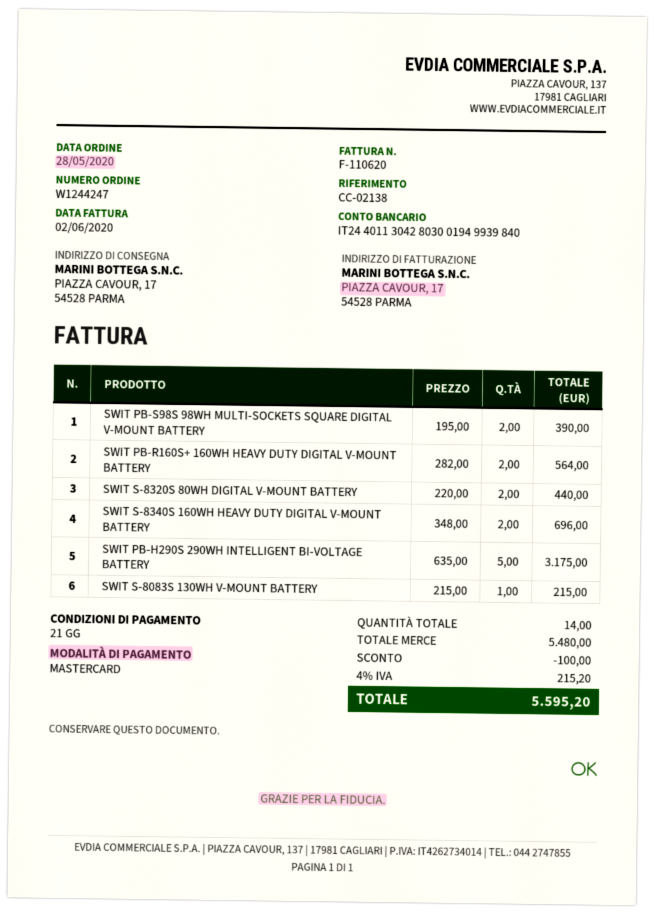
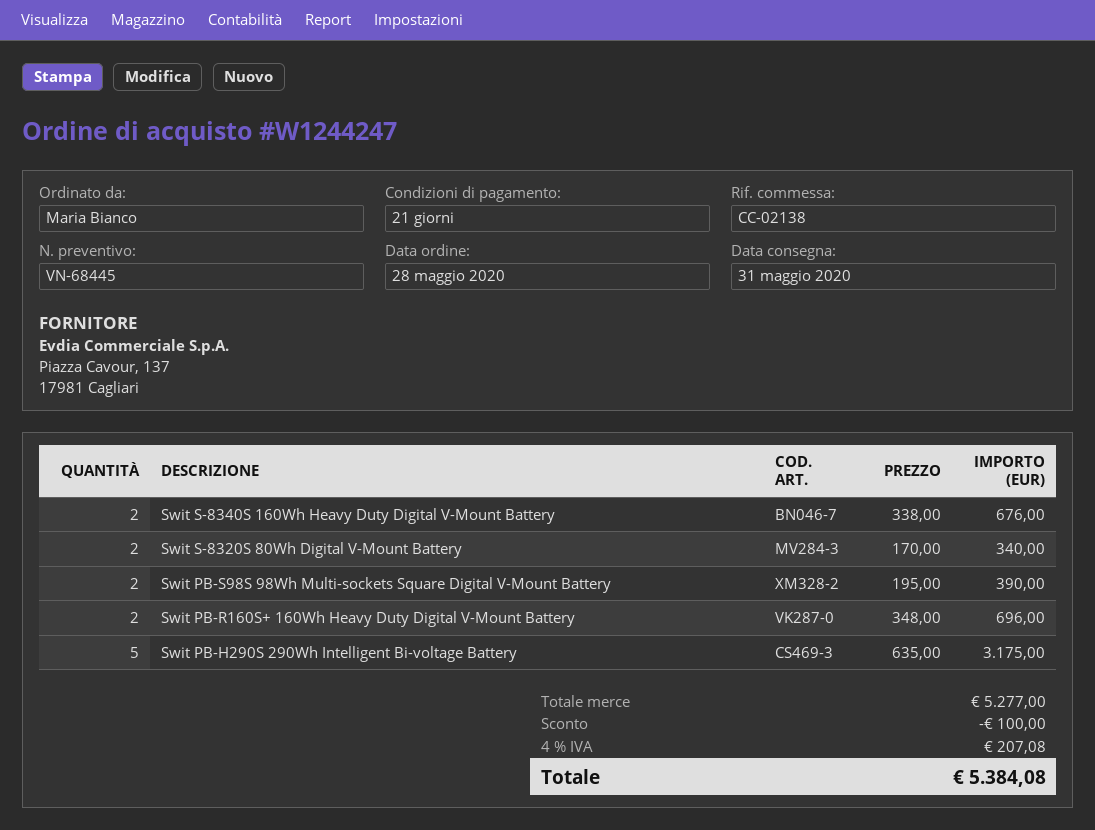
SWIT PB-R160S+ 160WH HEAVY DUTY DIGITAL V-MOUNT BATTERY: 2 x 282.00 = 564.00 -> 2 x 348.00 = 696.00
SWIT S-8320S 80WH DIGITAL V-MOUNT BATTERY: 2 x 220.00 = 440.00 -> 2 x 170.00 = 340.00
SWIT S-8340S 160WH HEAVY DUTY DIGITAL V-MOUNT BATTERY: 2 x 348.00 = 696.00 -> 2 x 338.00 = 676.00
SWIT S-8083S 130WH V-MOUNT BATTERY: 1 x 215.00 = 215.00 -> none
subtotal: 5480.00 -> 5277.00
tax: 4% = 215.20 -> 4% = 207.08
total: 5595.20 -> 5384.08

